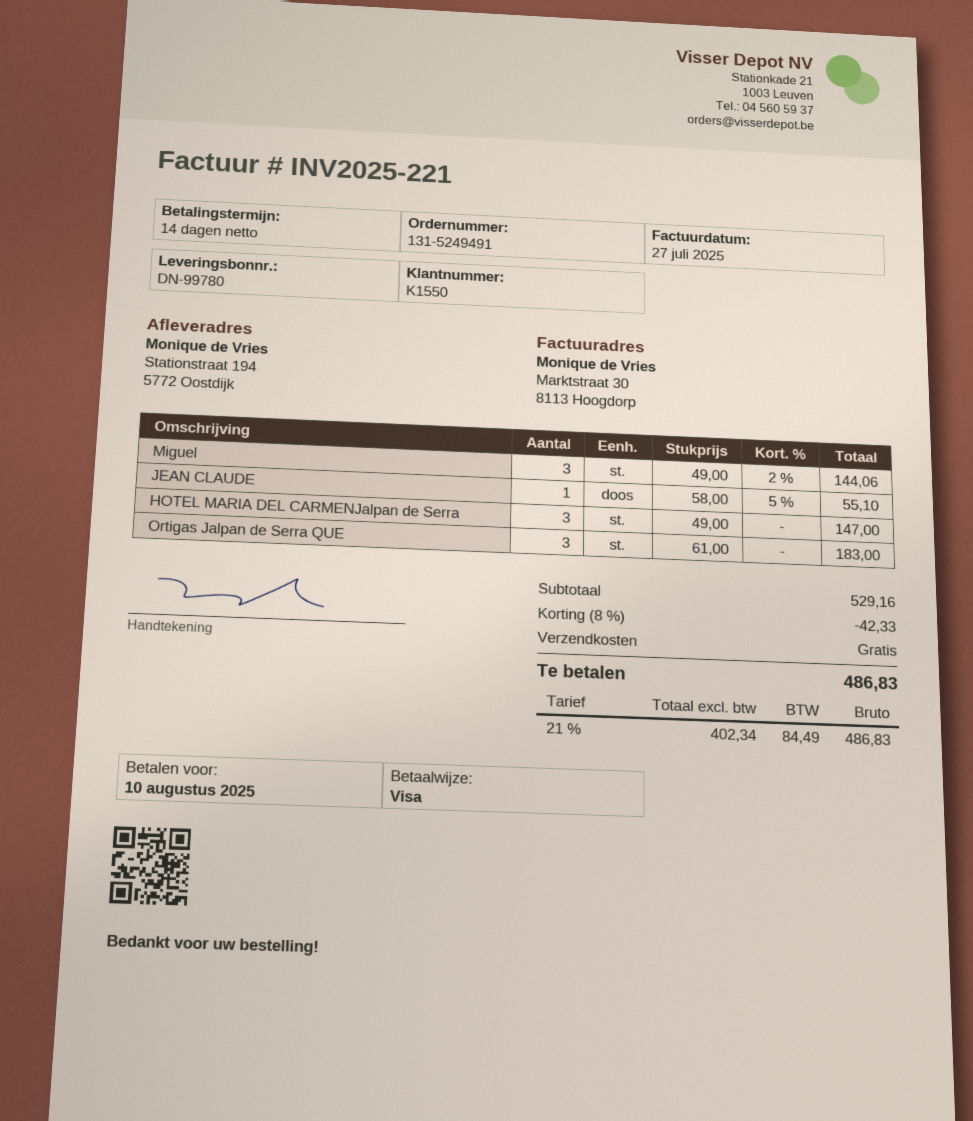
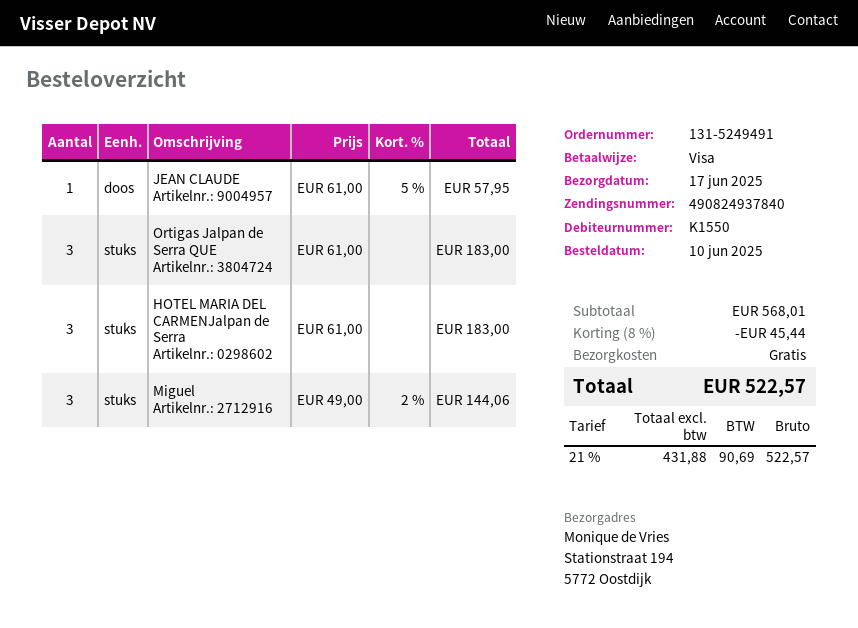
JEAN CLAUDE: 1 x 58.00 - 5% = 55.10 -> 1 x 61.00 - 5% = 57.95
HOTEL MARIA DEL CARMENJalpan de Serra: 3 x 49.00 = 147.00 -> 3 x 61.00 = 183.00
subtotal: 529.16 -> 568.01
discount: 8% = 42.33 -> 8% = 45.44
net: 402.34 -> 431.88
tax: 21% = 84.49 -> 21% = 90.69
total: 486.83 -> 522.57

